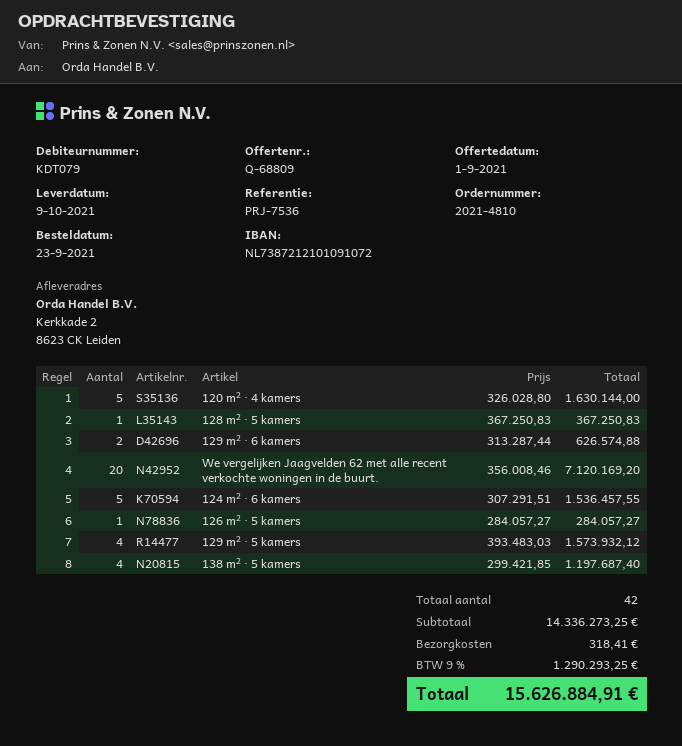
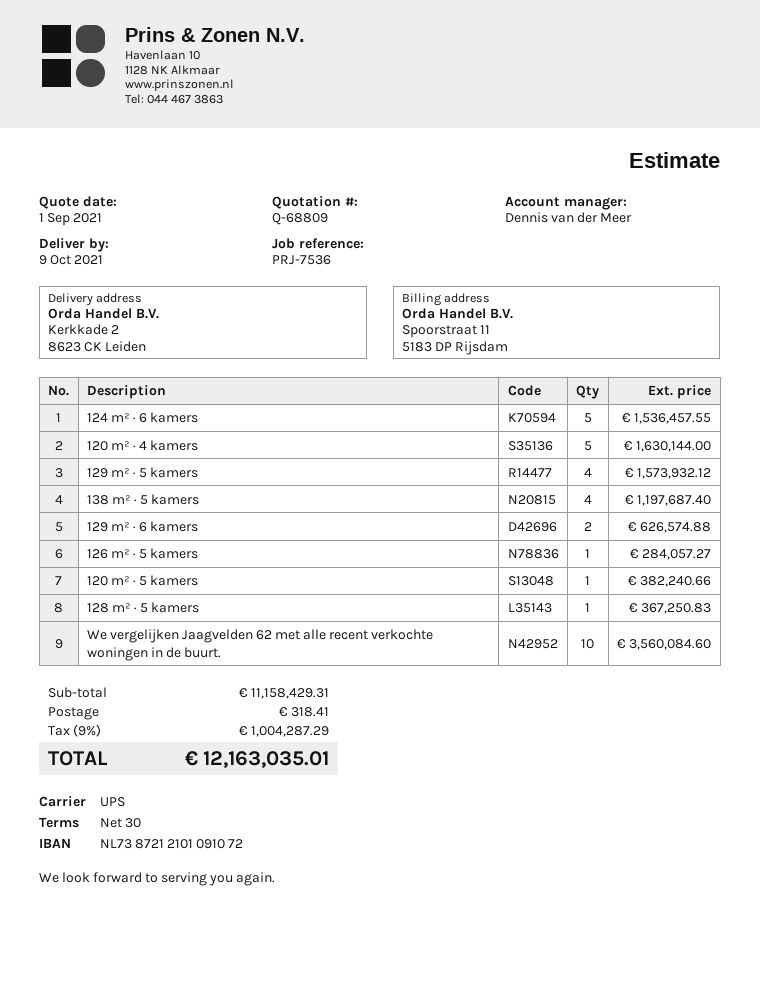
We vergelijken Jaagvelden 62 met alle recent verkochte woningen in de buurt.: 20 for 7120169.20 -> 10 for 3560084.60
120 m² · 5 kamers: none -> 1 for 382240.66
subtotal: 14336273.25 -> 11158429.31
tax: 9% = 1290293.25 -> 9% = 1004287.29
total: 15626884.91 -> 12163035.01

